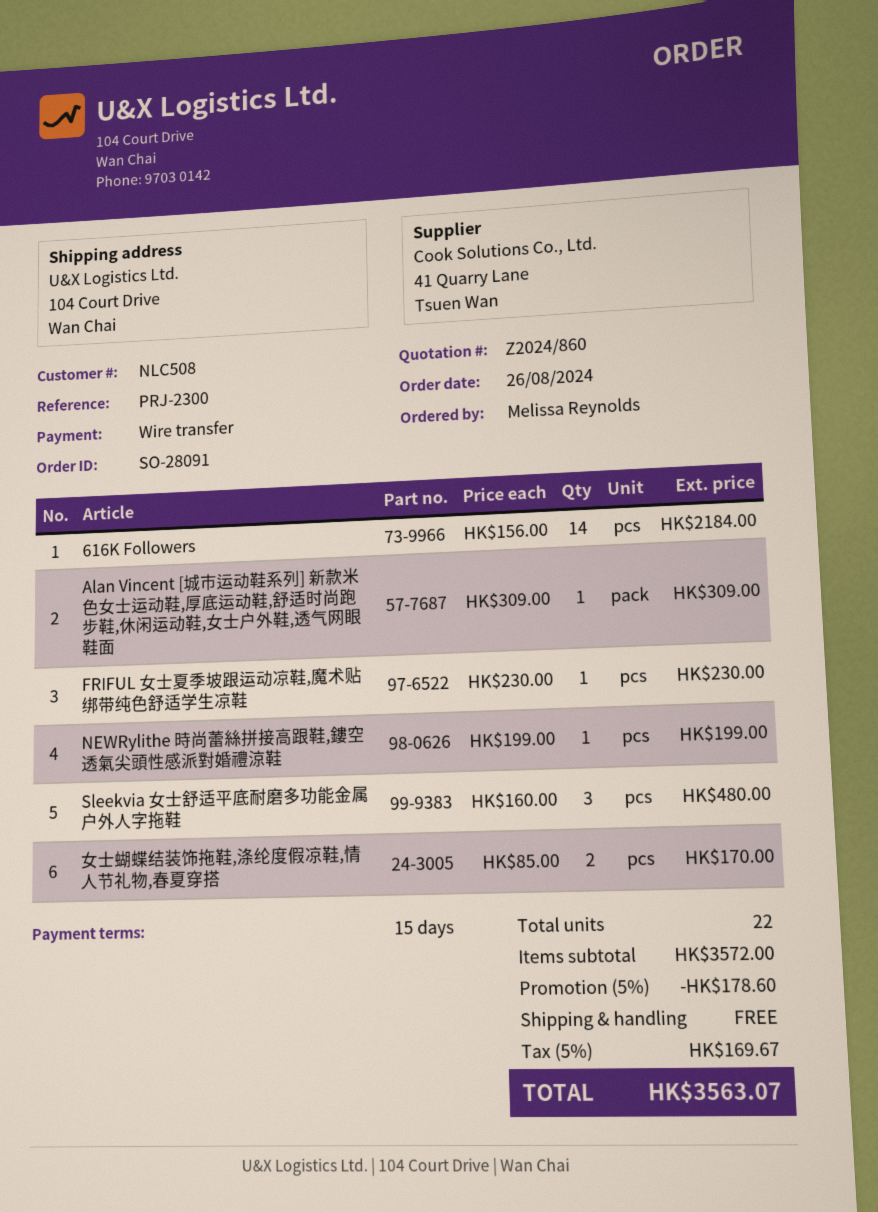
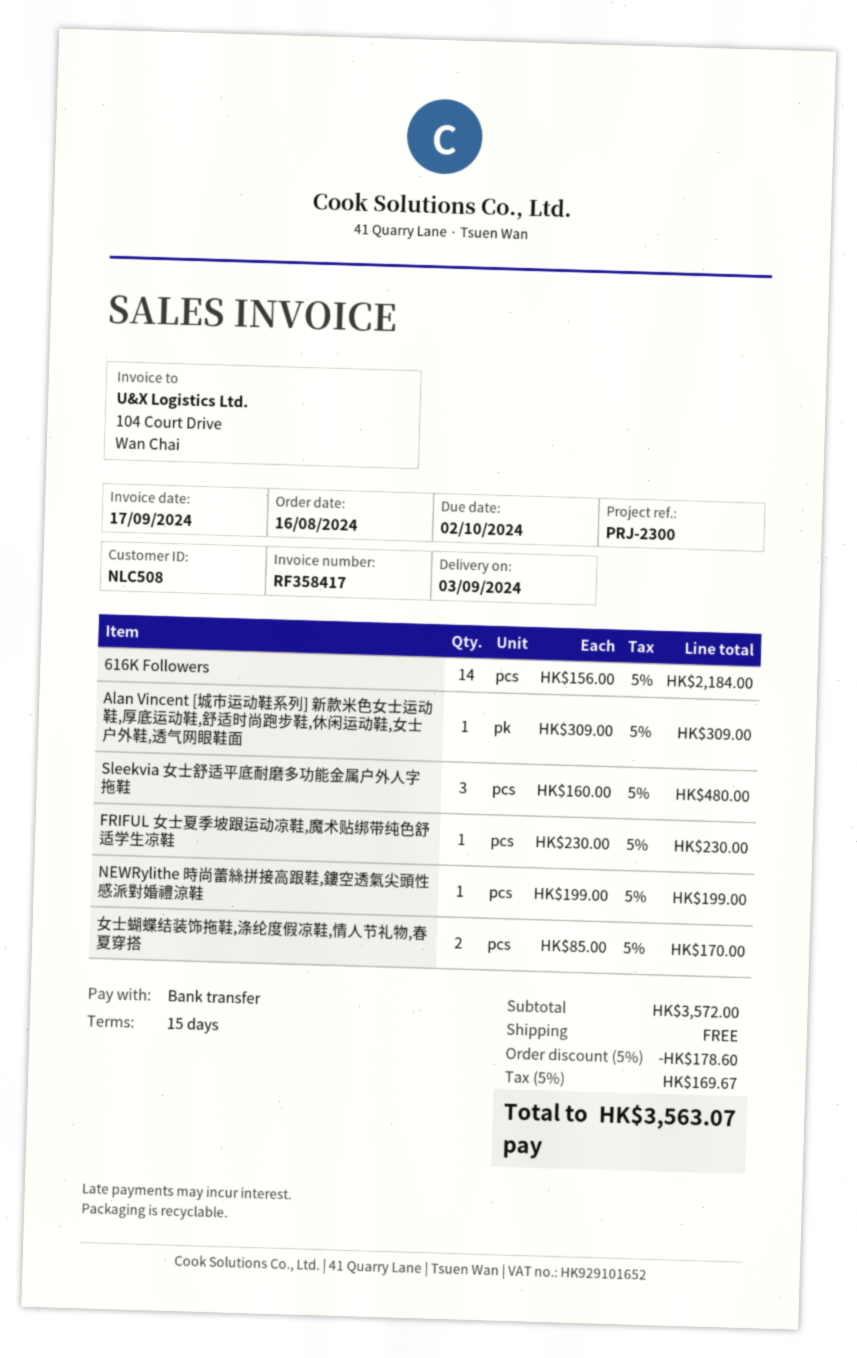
order date: 2024-08-26 -> 2024-08-16

